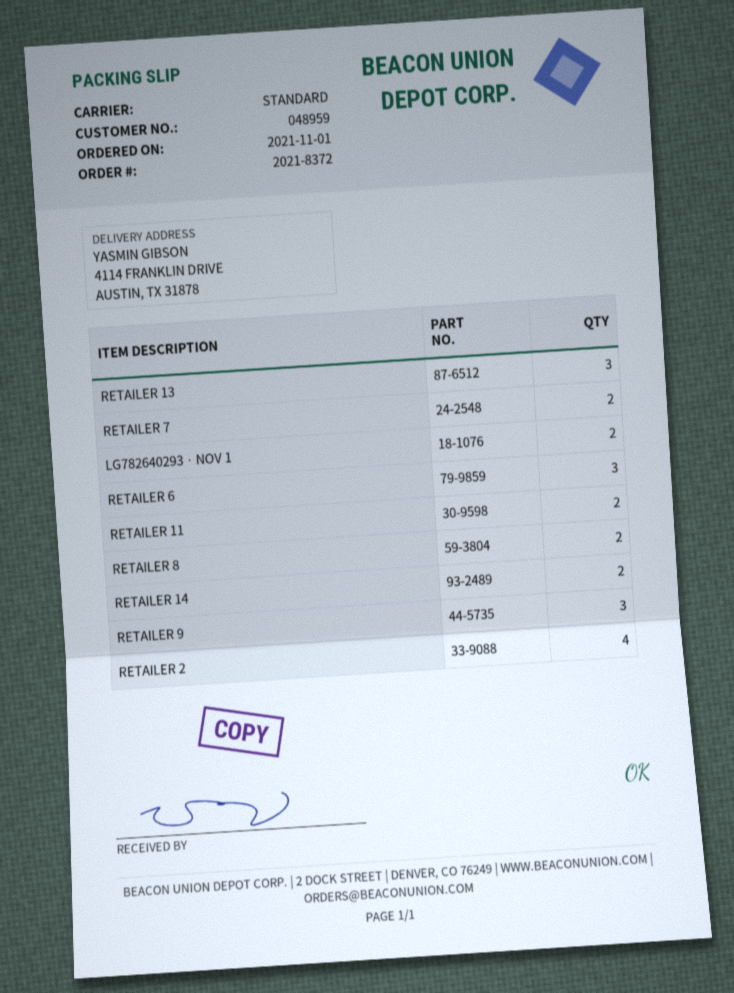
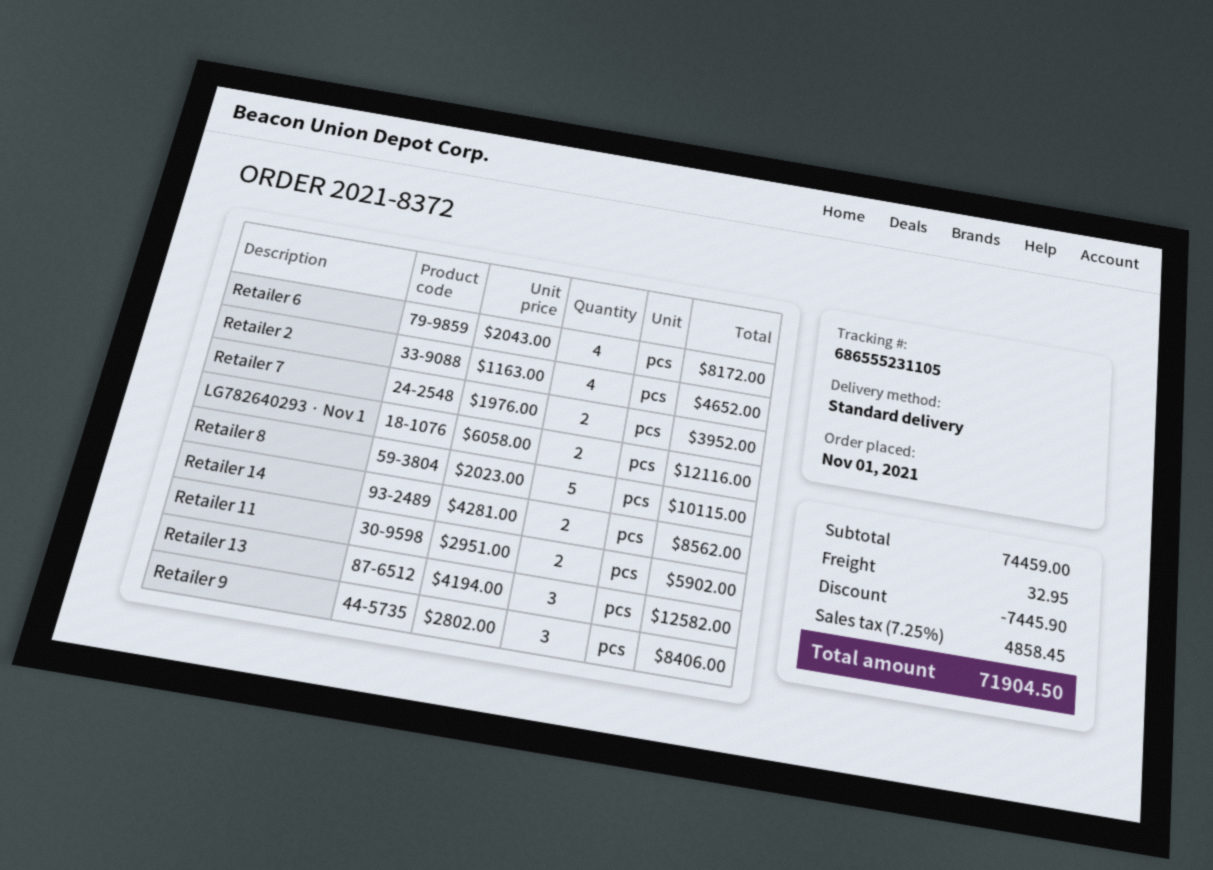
RETAILER 6: 3 -> 4
RETAILER 8: 2 -> 5

